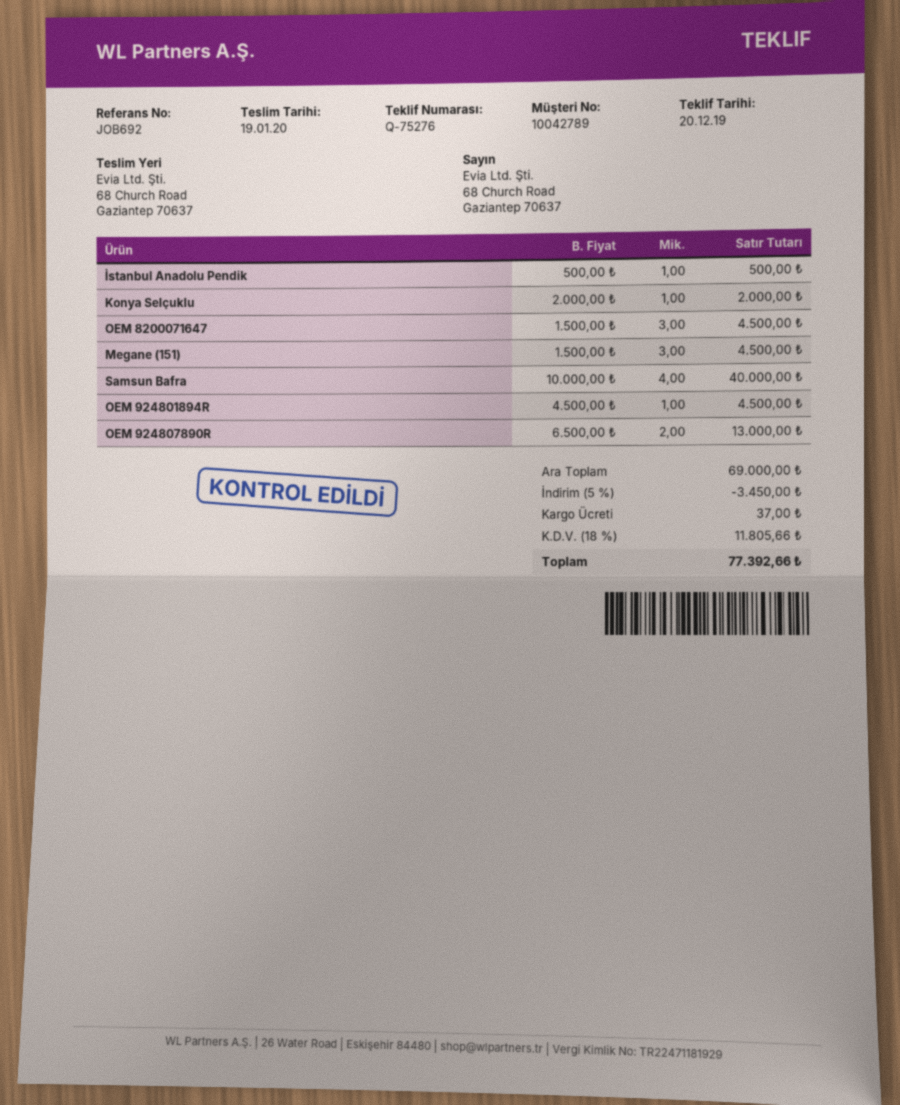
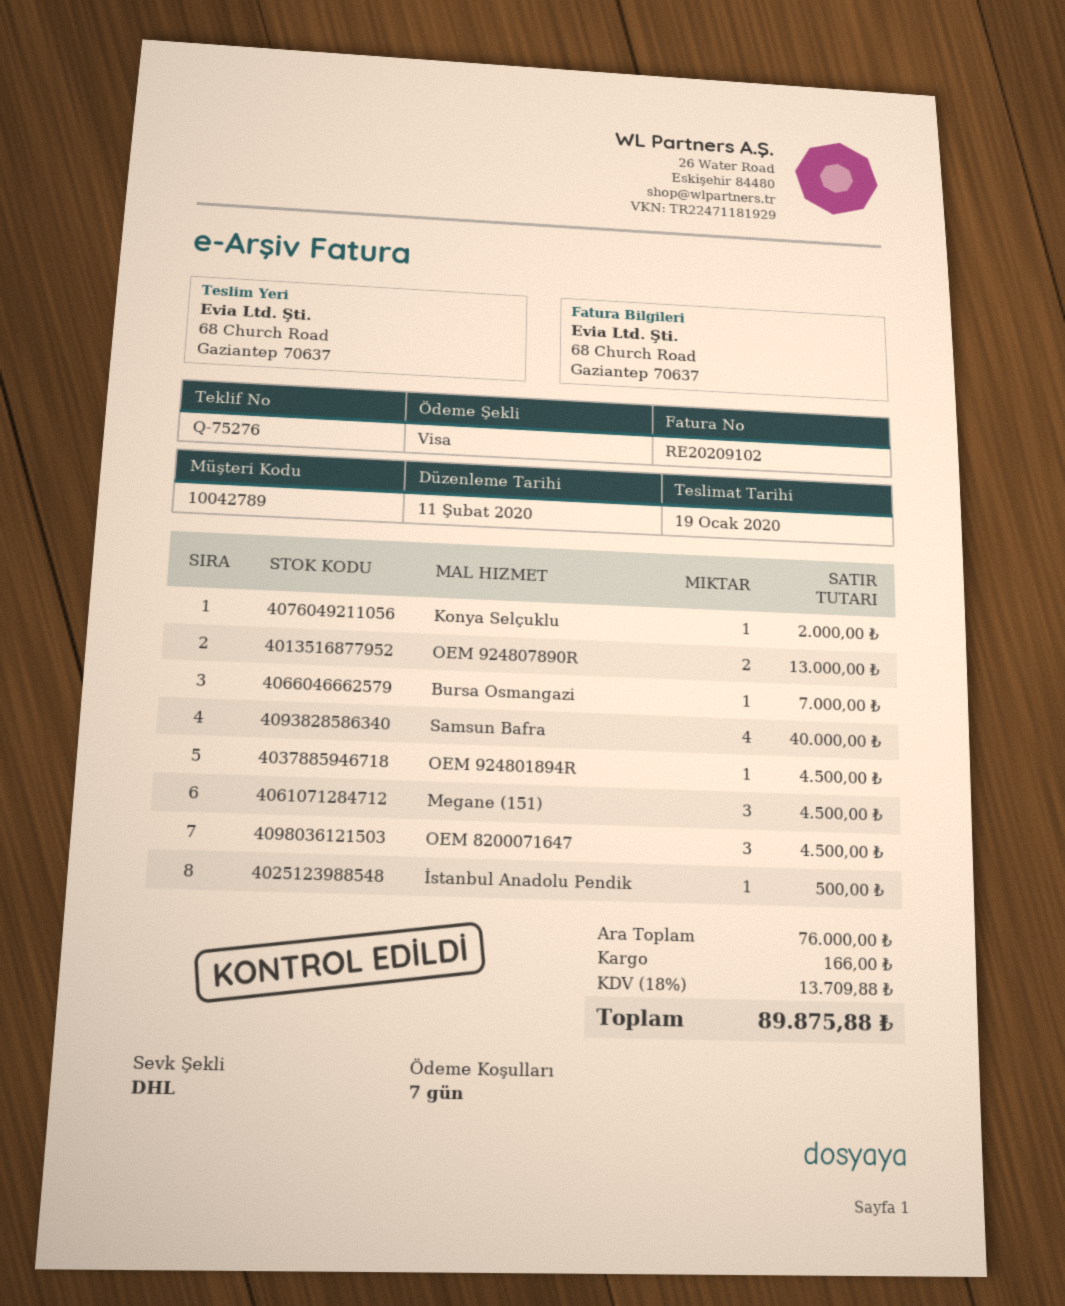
Bursa Osmangazi: none -> 1 for 7000.00
subtotal: 69000.00 -> 76000.00
discount: 5% = 3450.00 -> none
shipping: 37.00 -> 166.00
tax: 18% = 11805.66 -> 18% = 13709.88
total: 77392.66 -> 89875.88

